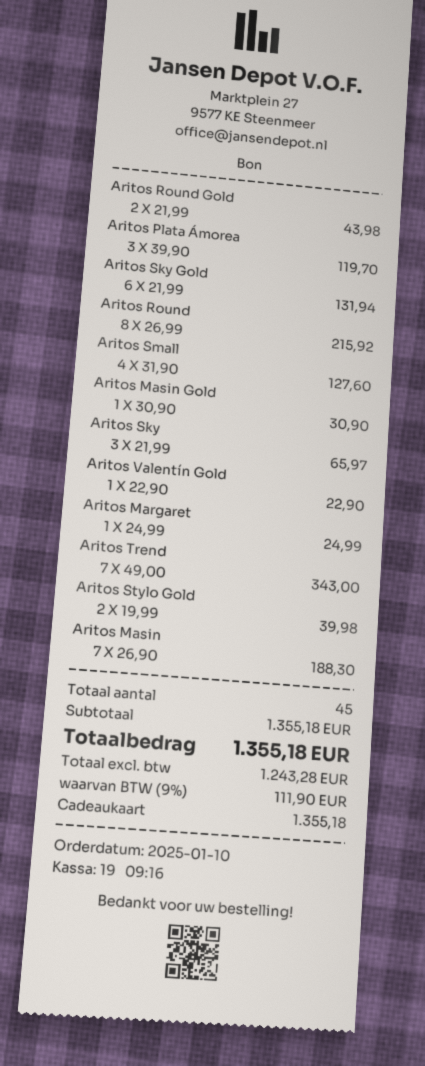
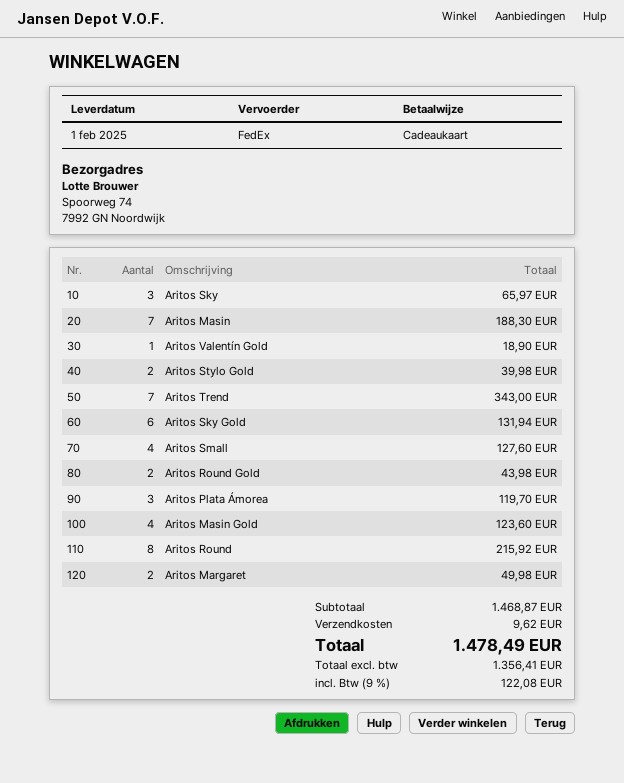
Aritos Masin Gold: 1 for 30.90 -> 4 for 123.60
Aritos Valentín Gold: 1 for 22.90 -> 1 for 18.90
Aritos Margaret: 1 for 24.99 -> 2 for 49.98
subtotal: 1355.18 -> 1468.87
shipping: none -> 9.62
net: 1243.28 -> 1356.41
tax: 9% = 111.90 -> 9% = 122.08
total: 1355.18 -> 1478.49

